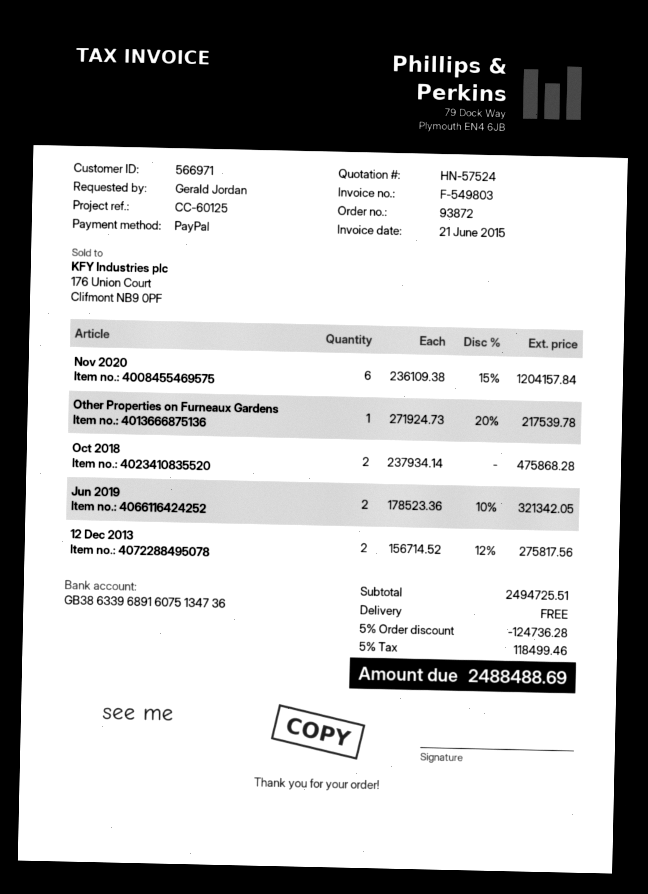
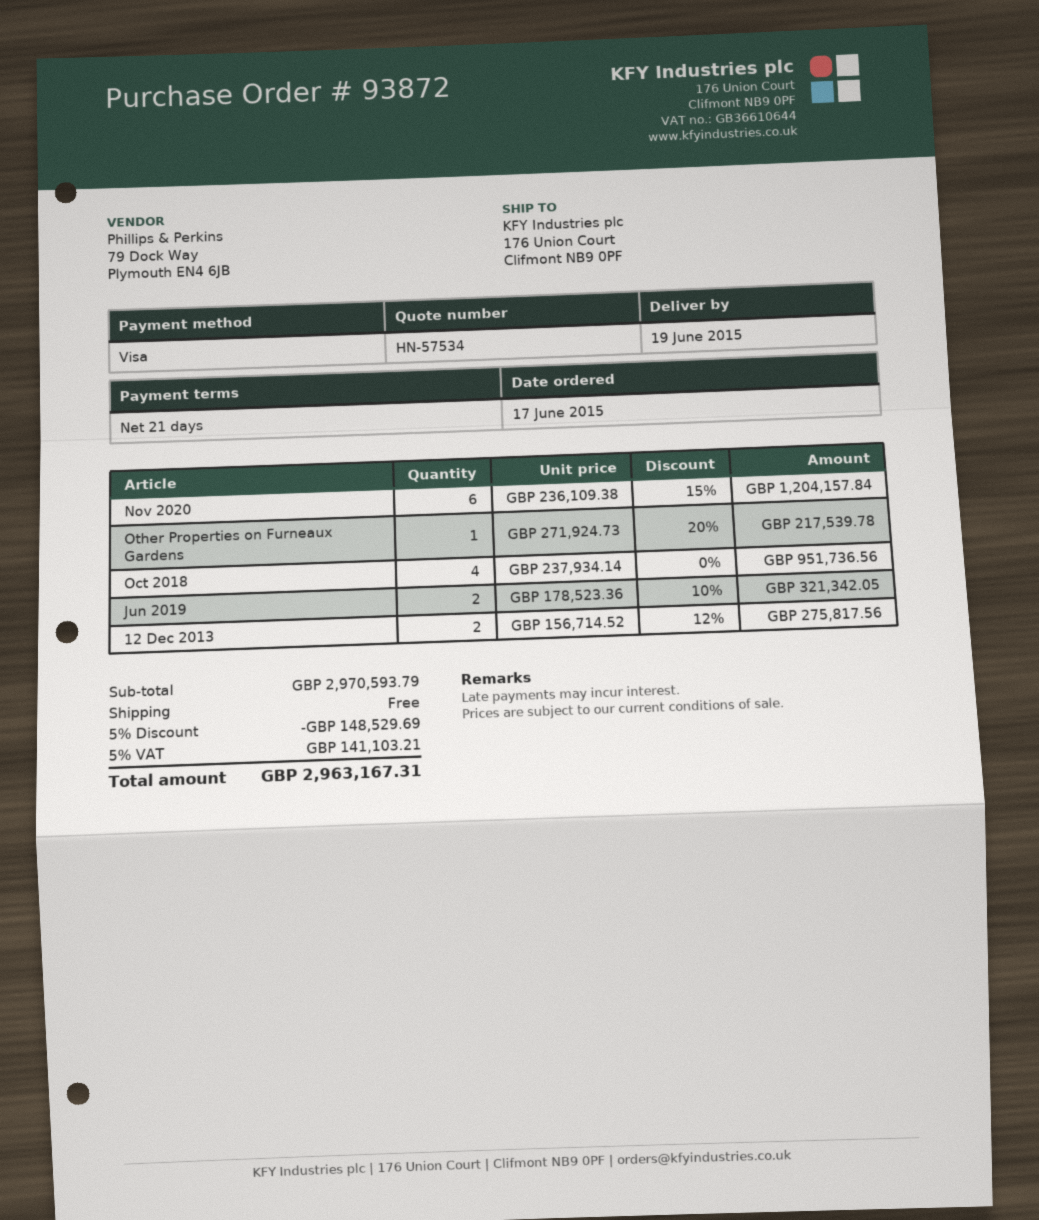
quote number: HN-57524 -> HN-57534
payment method: PayPal -> Visa
Oct 2018: 2 x 237934.14 = 475868.28 -> 4 x 237934.14 = 951736.56
subtotal: 2494725.51 -> 2970593.79
discount: 5% = 124736.28 -> 5% = 148529.69
tax: 5% = 118499.46 -> 5% = 141103.21
total: 2488488.69 -> 2963167.31

